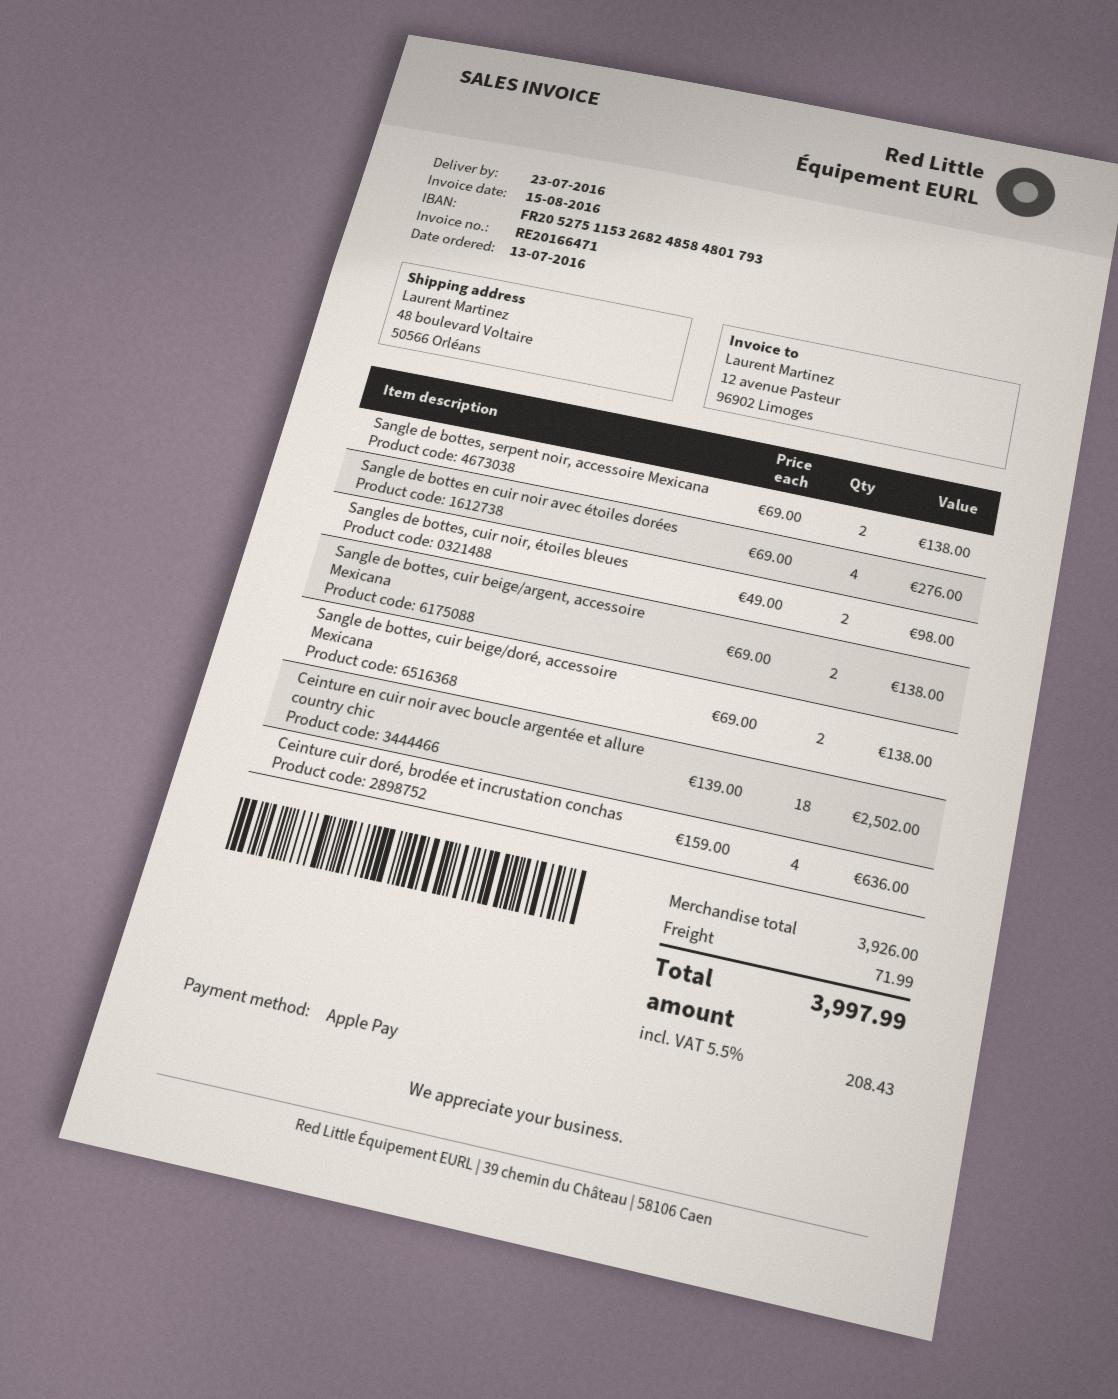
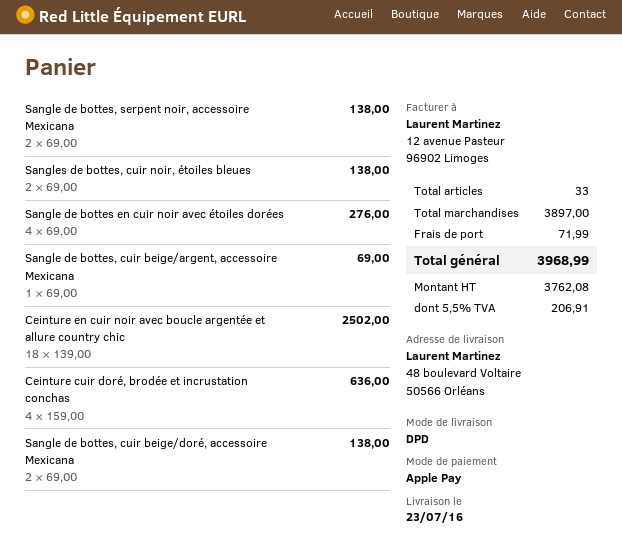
Sangles de bottes, cuir noir, étoiles bleues: 2 x 49.00 = 98.00 -> 2 x 69.00 = 138.00
Sangle de bottes, cuir beige/argent, accessoire Mexicana: 2 x 69.00 = 138.00 -> 1 x 69.00 = 69.00
subtotal: 3926.00 -> 3897.00
tax: 5.5% = 208.43 -> 5.5% = 206.91
total: 3997.99 -> 3968.99

